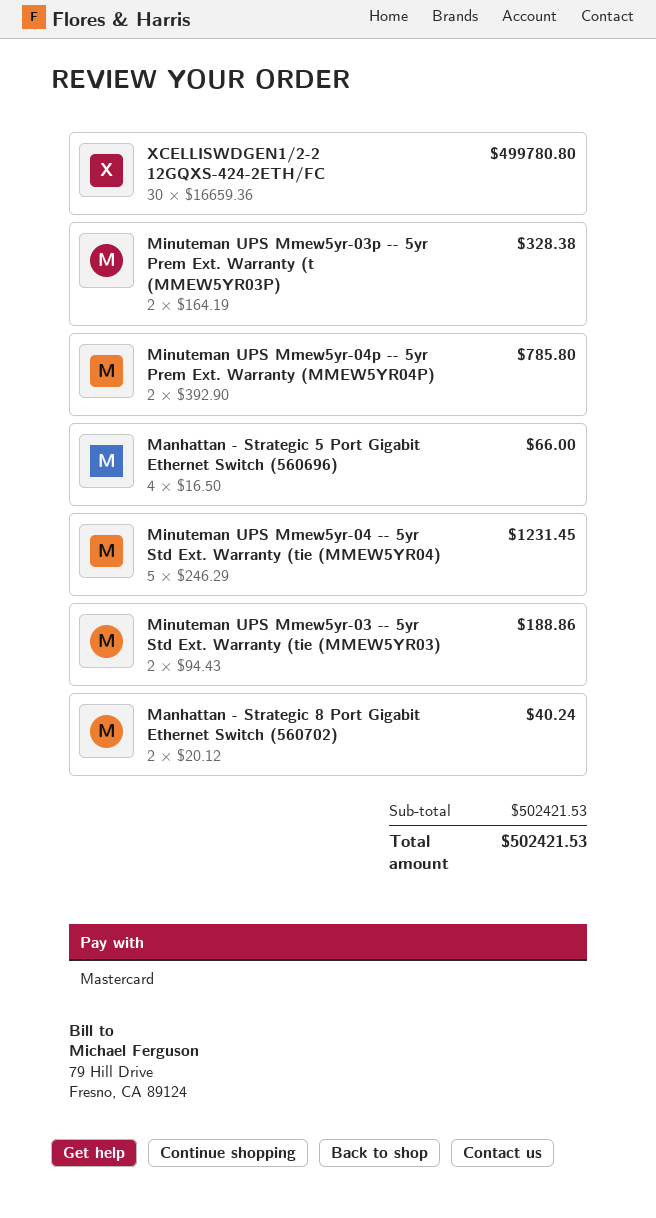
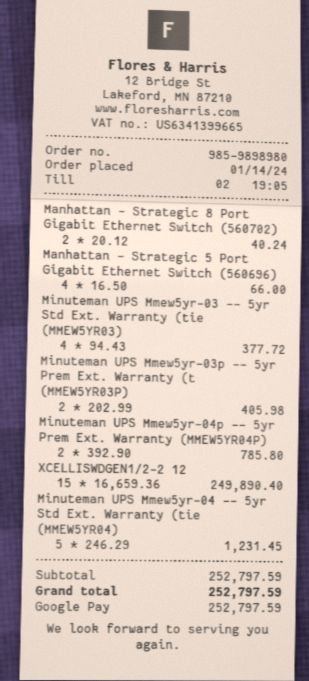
payment method: Mastercard -> Google Pay
XCELLISWDGEN1/2-2 12GQXS-424-2ETH/FC: 30 x 16659.36 = 499780.80 -> 15 x 16659.36 = 249890.40
Minuteman UPS Mmew5yr-03p -- 5yr Prem Ext. Warranty (t (MMEW5YR03P): 2 x 164.19 = 328.38 -> 2 x 202.99 = 405.98
Minuteman UPS Mmew5yr-03 -- 5yr Std Ext. Warranty (tie (MMEW5YR03): 2 x 94.43 = 188.86 -> 4 x 94.43 = 377.72
subtotal: 502421.53 -> 252797.59
total: 502421.53 -> 252797.59

